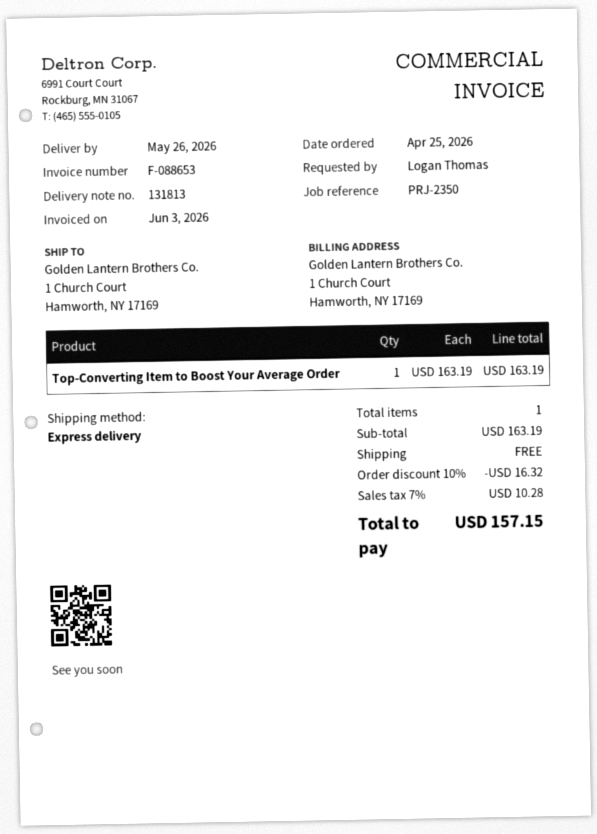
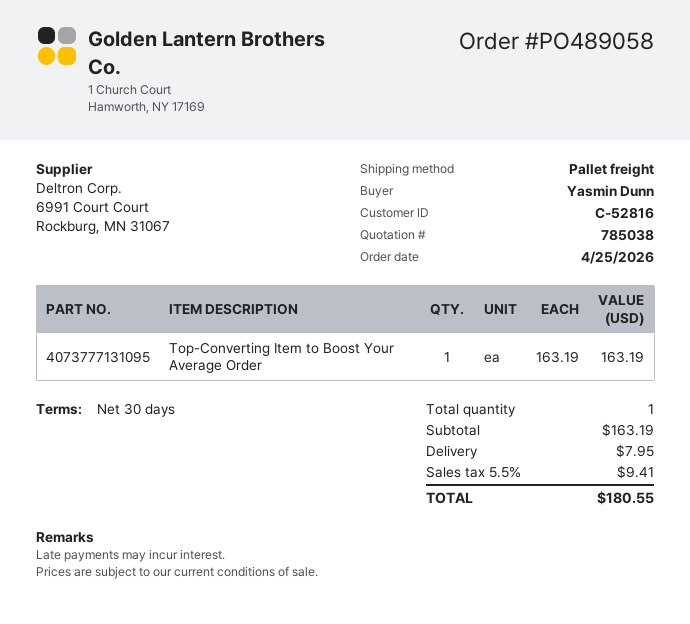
ordered by: Logan Thomas -> Yasmin Dunn
shipping method: express -> pallet freight
discount: 10% = 16.32 -> none
shipping: 0.00 -> 7.95
tax: 7% = 10.28 -> 5.5% = 9.41
total: 157.15 -> 180.55

